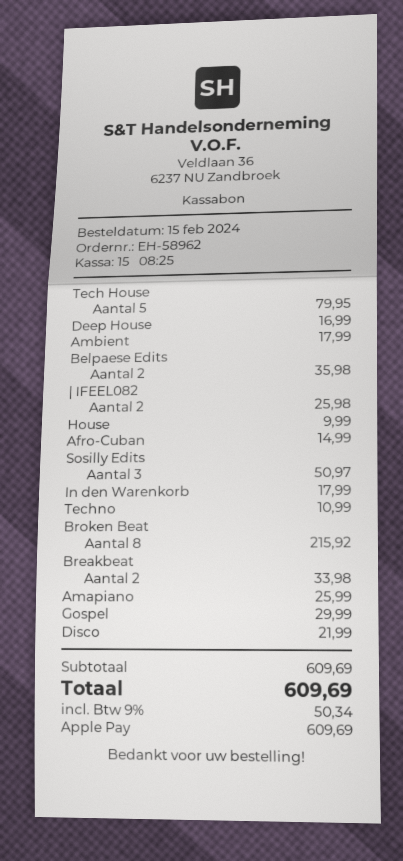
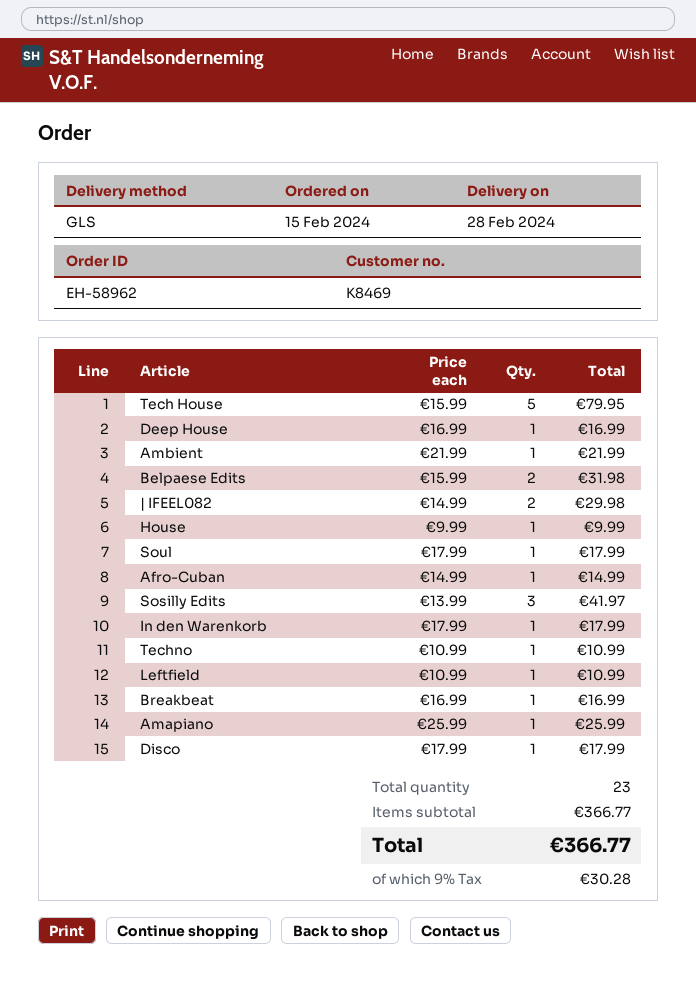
Ambient: 1 for 17.99 -> 1 for 21.99
Belpaese Edits: 2 for 35.98 -> 2 for 31.98
| IFEEL082: 2 for 25.98 -> 2 for 29.98
Sosilly Edits: 3 for 50.97 -> 3 for 41.97
Broken Beat: 8 for 215.92 -> none
Breakbeat: 2 for 33.98 -> 1 for 16.99
Gospel: 1 for 29.99 -> none
Disco: 1 for 21.99 -> 1 for 17.99
Soul: none -> 1 for 17.99
Leftfield: none -> 1 for 10.99
subtotal: 609.69 -> 366.77
tax: 9% = 50.34 -> 9% = 30.28
total: 609.69 -> 366.77

